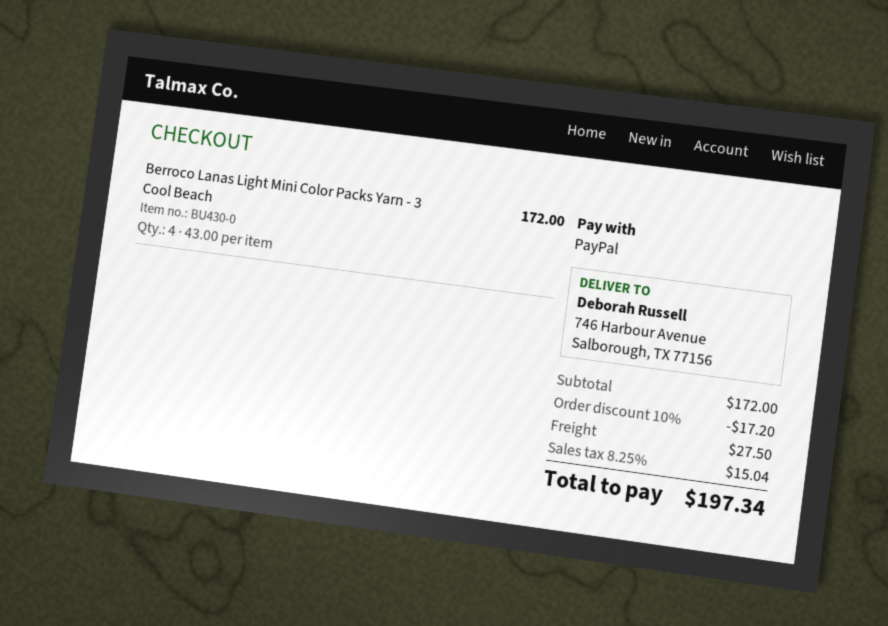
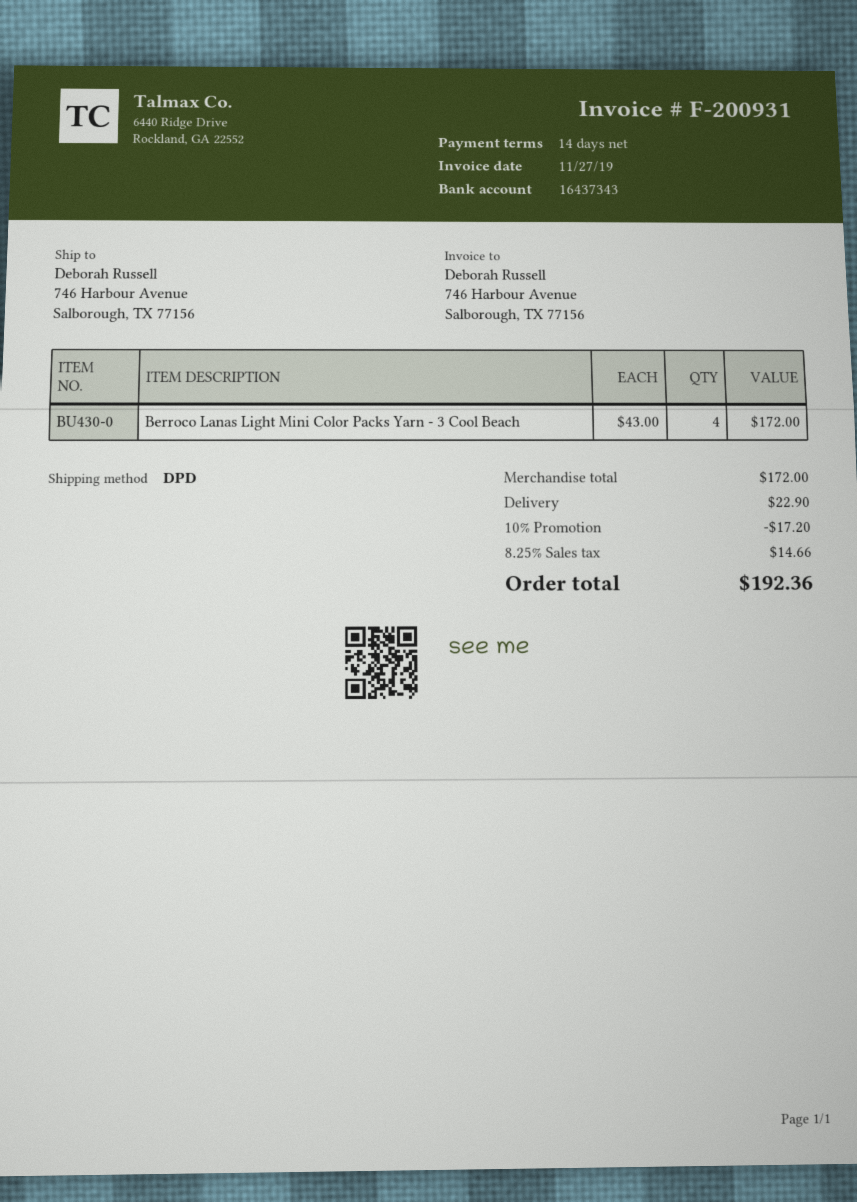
shipping: 27.50 -> 22.90
tax: 8.25% = 15.04 -> 8.25% = 14.66
total: 197.34 -> 192.36

